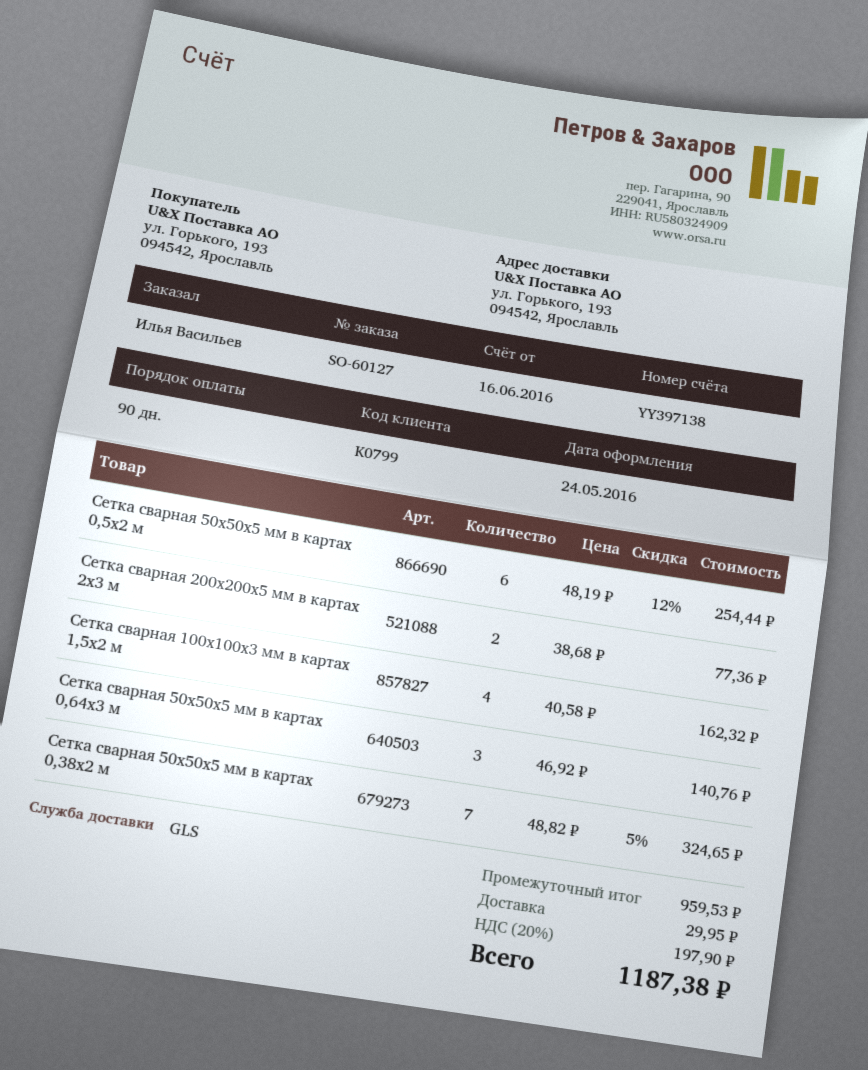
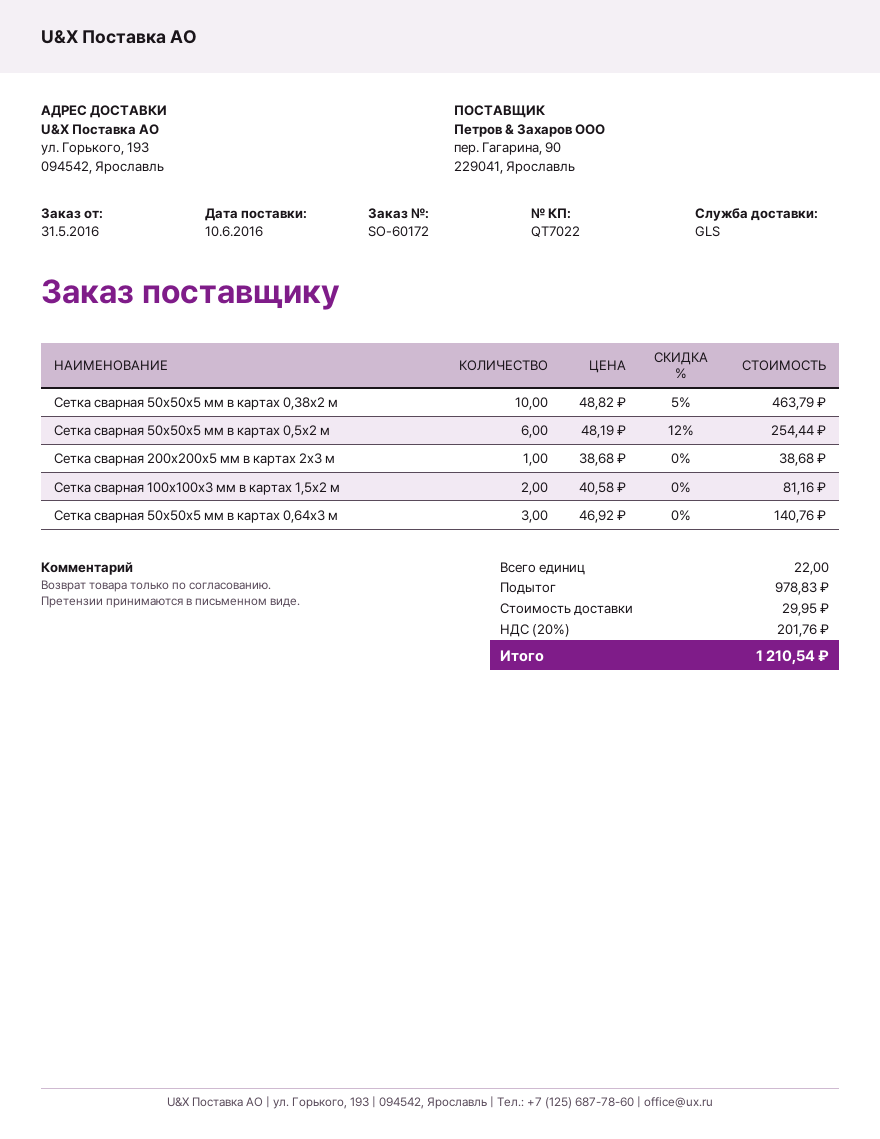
order number: SO-60127 -> SO-60172
order date: 2016-05-24 -> 2016-05-31
Сетка сварная 200х200х5 мм в картах 2х3 м: 2 x 38.68 = 77.36 -> 1 x 38.68 = 38.68
Сетка сварная 100х100х3 мм в картах 1,5х2 м: 4 x 40.58 = 162.32 -> 2 x 40.58 = 81.16
Сетка сварная 50х50х5 мм в картах 0,38х2 м: 7 x 48.82 - 5% = 324.65 -> 10 x 48.82 - 5% = 463.79
subtotal: 959.53 -> 978.83
tax: 20% = 197.90 -> 20% = 201.76
total: 1187.38 -> 1210.54

